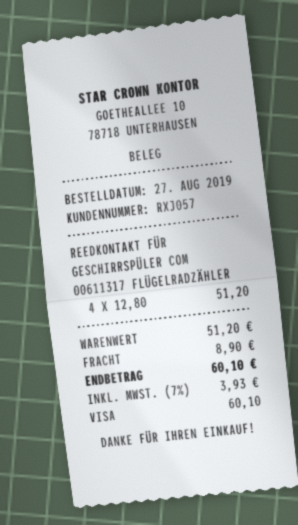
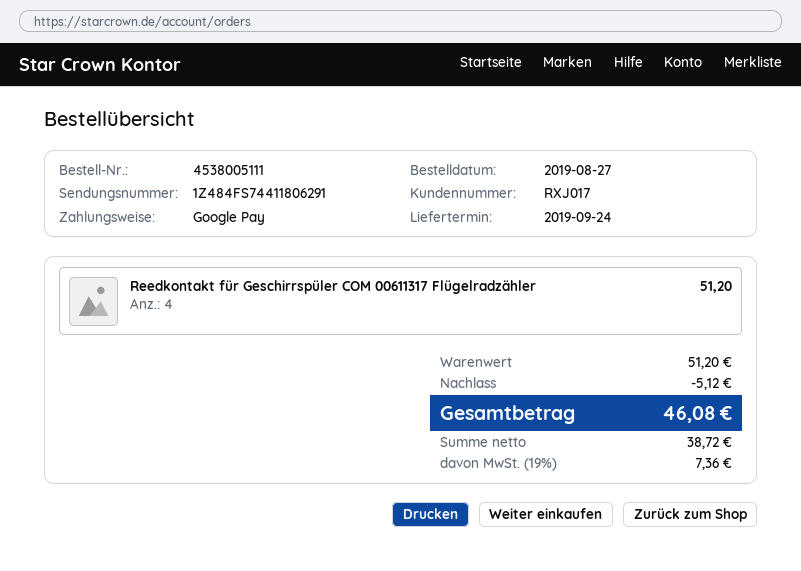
customer number: RXJ057 -> RXJ017
payment method: Visa -> Google Pay
discount: none -> 5.12
shipping: 8.90 -> none
tax: 7% = 3.93 -> 19% = 7.36
total: 60.10 -> 46.08

